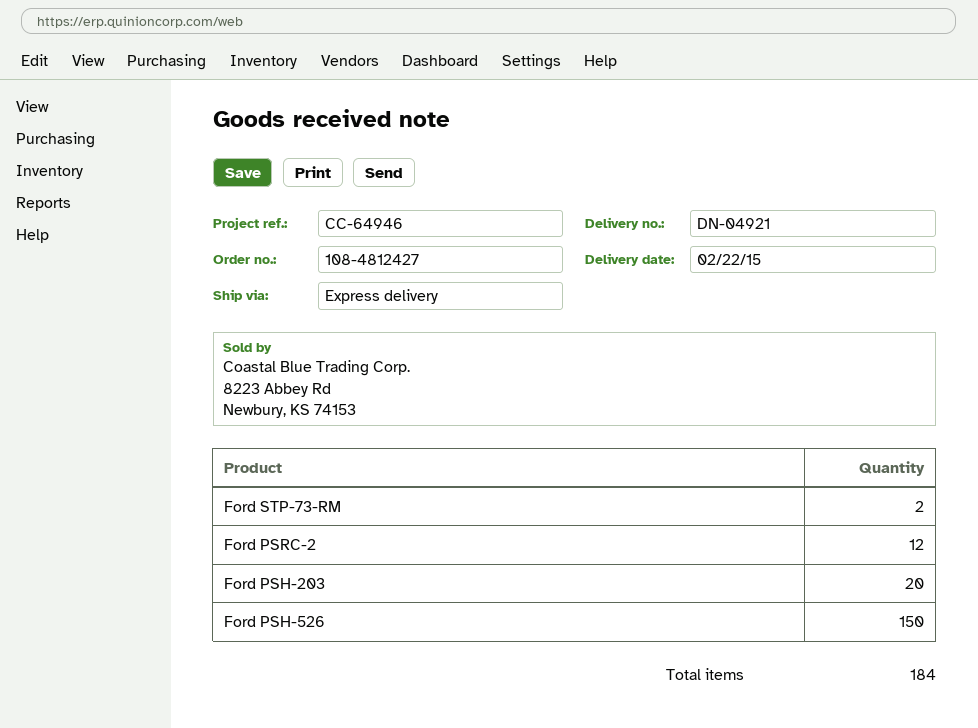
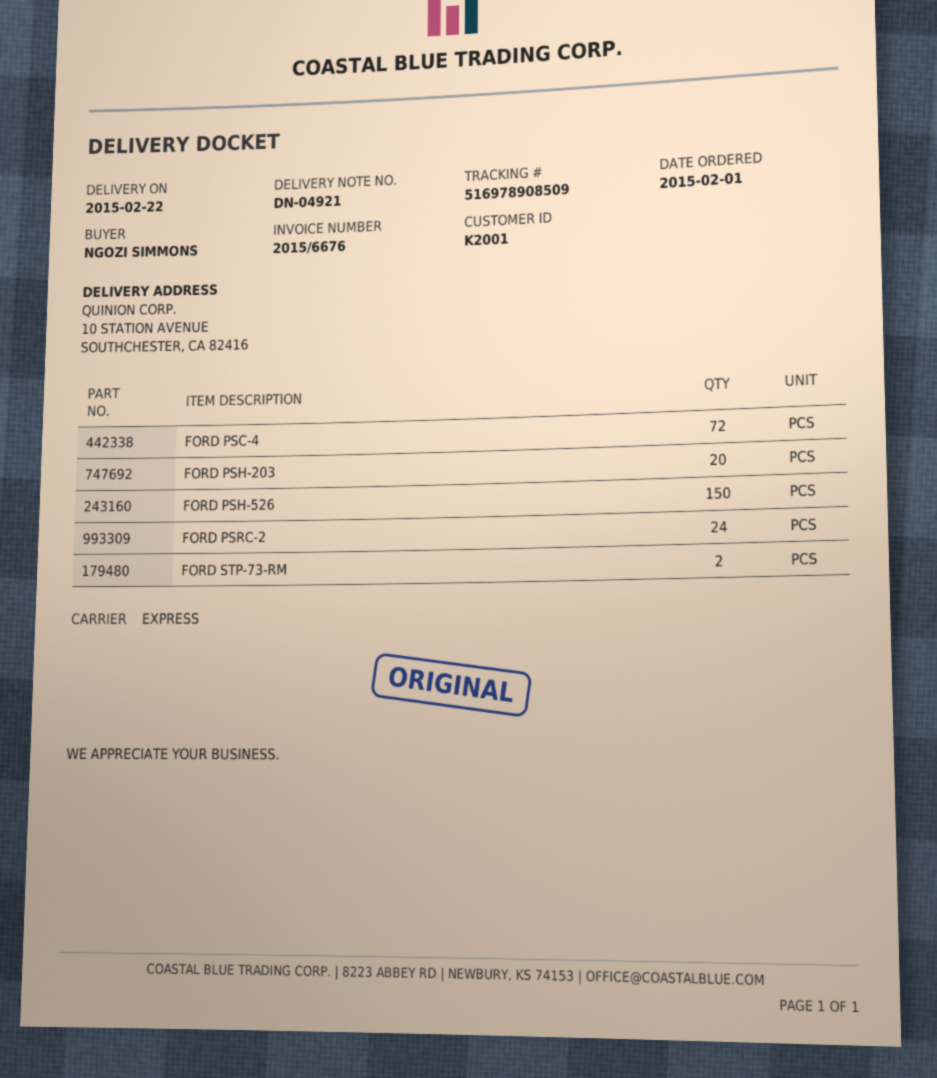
Ford PSRC-2: 12 -> 24
FORD PSC-4: none -> 72

